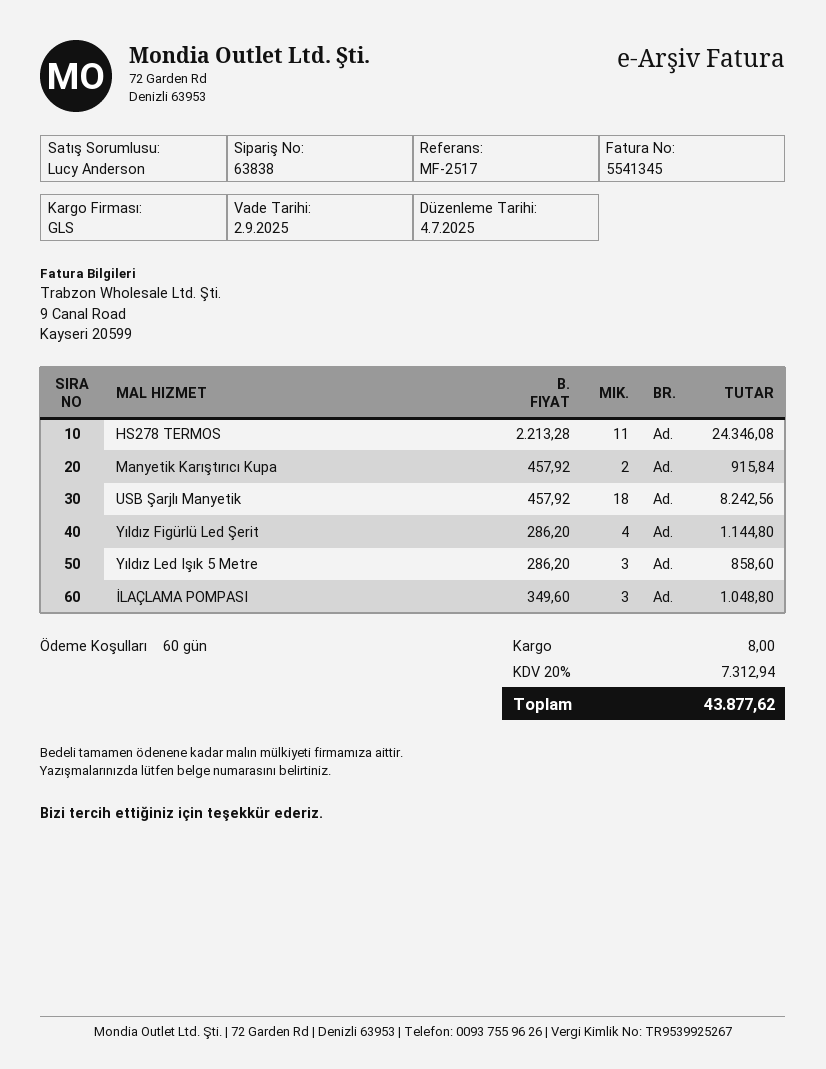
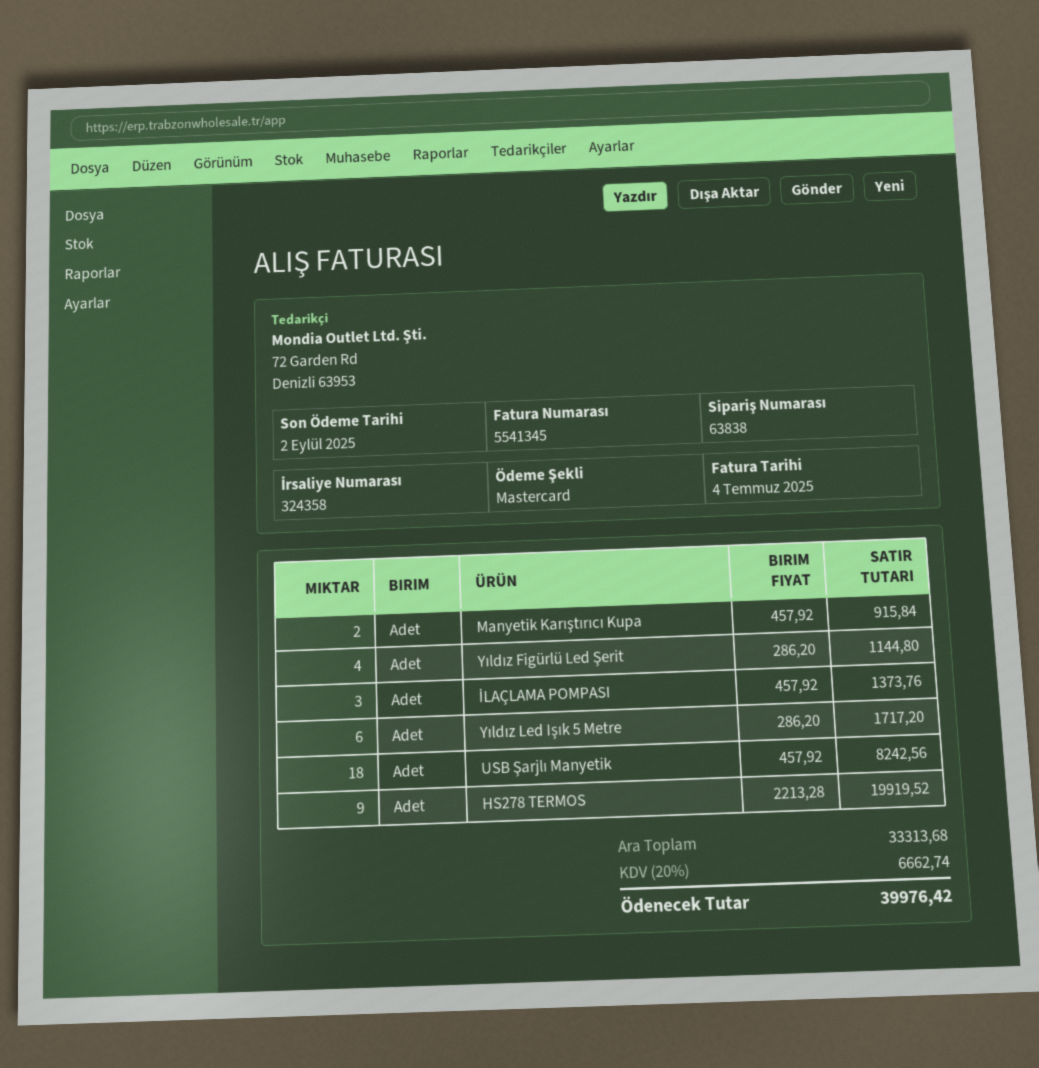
HS278 TERMOS: 11 x 2213.28 = 24346.08 -> 9 x 2213.28 = 19919.52
Yıldız Led Işık 5 Metre: 3 x 286.20 = 858.60 -> 6 x 286.20 = 1717.20
İLAÇLAMA POMPASI: 3 x 349.60 = 1048.80 -> 3 x 457.92 = 1373.76
shipping: 8.00 -> none
tax: 20% = 7312.94 -> 20% = 6662.74
total: 43877.62 -> 39976.42

